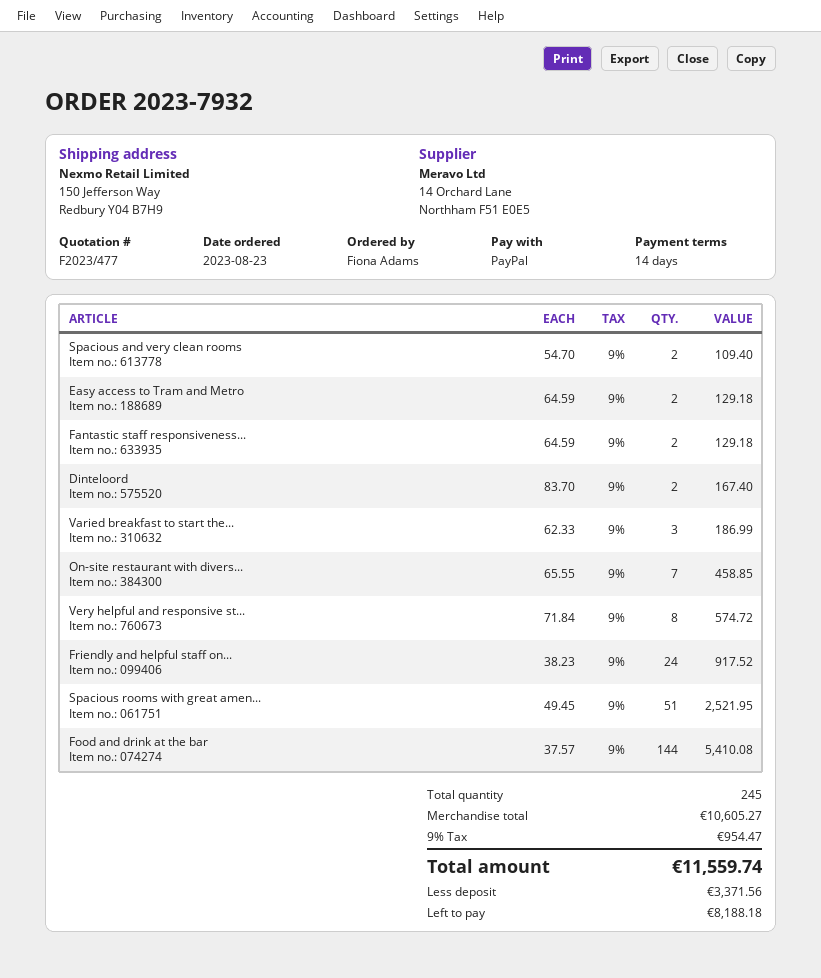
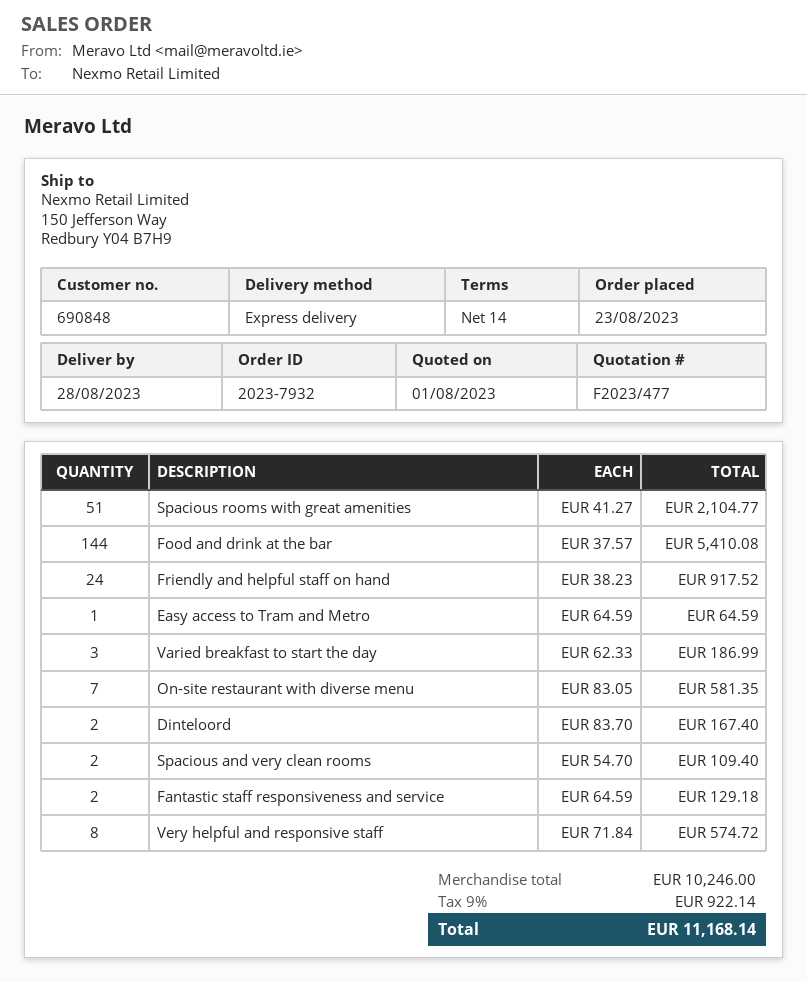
Easy access to Tram and Metro: 2 x 64.59 = 129.18 -> 1 x 64.59 = 64.59
On-site restaurant with divers...: 7 x 65.55 = 458.85 -> 7 x 83.05 = 581.35
Spacious rooms with great amen...: 51 x 49.45 = 2521.95 -> 51 x 41.27 = 2104.77
subtotal: 10605.27 -> 10246.00
tax: 9% = 954.47 -> 9% = 922.14
total: 11559.74 -> 11168.14

